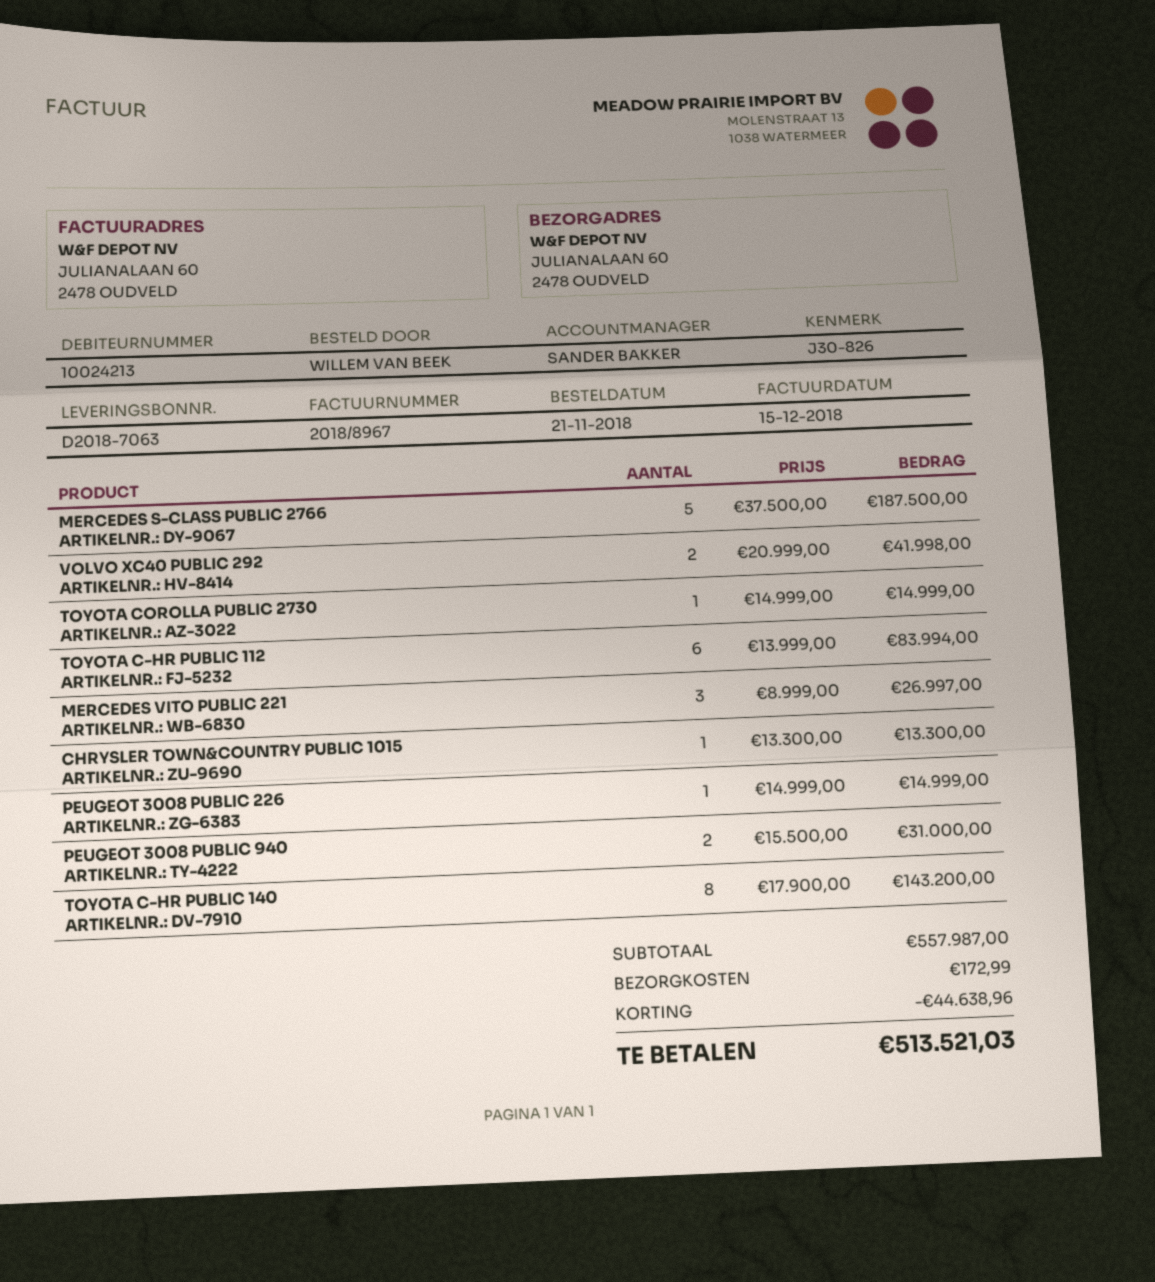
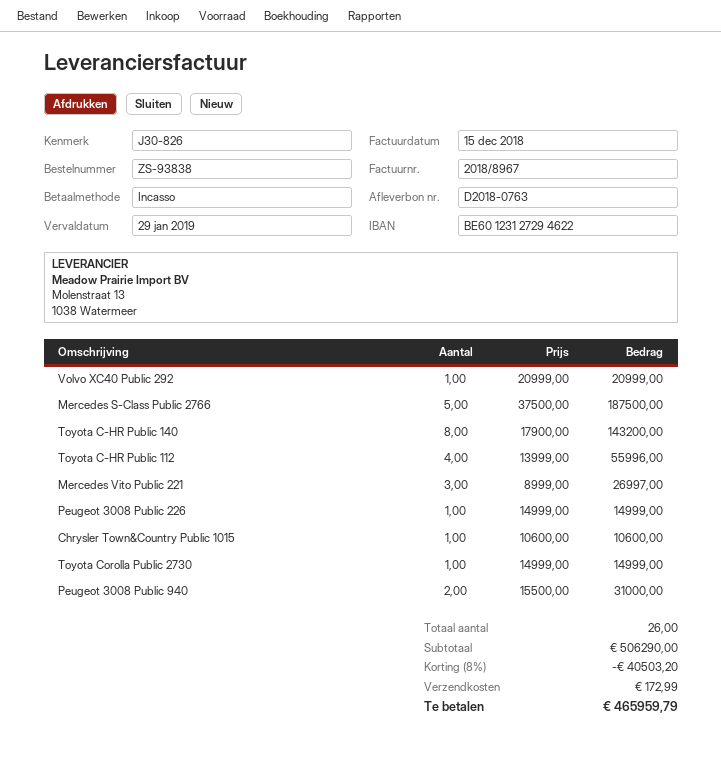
delivery note number: D2018-7063 -> D2018-0763
VOLVO XC40 PUBLIC 292: 2 x 20999.00 = 41998.00 -> 1 x 20999.00 = 20999.00
TOYOTA C-HR PUBLIC 112: 6 x 13999.00 = 83994.00 -> 4 x 13999.00 = 55996.00
CHRYSLER TOWN&COUNTRY PUBLIC 1015: 1 x 13300.00 = 13300.00 -> 1 x 10600.00 = 10600.00
subtotal: 557987.00 -> 506290.00
discount: 44638.96 -> 40503.20
total: 513521.03 -> 465959.79

